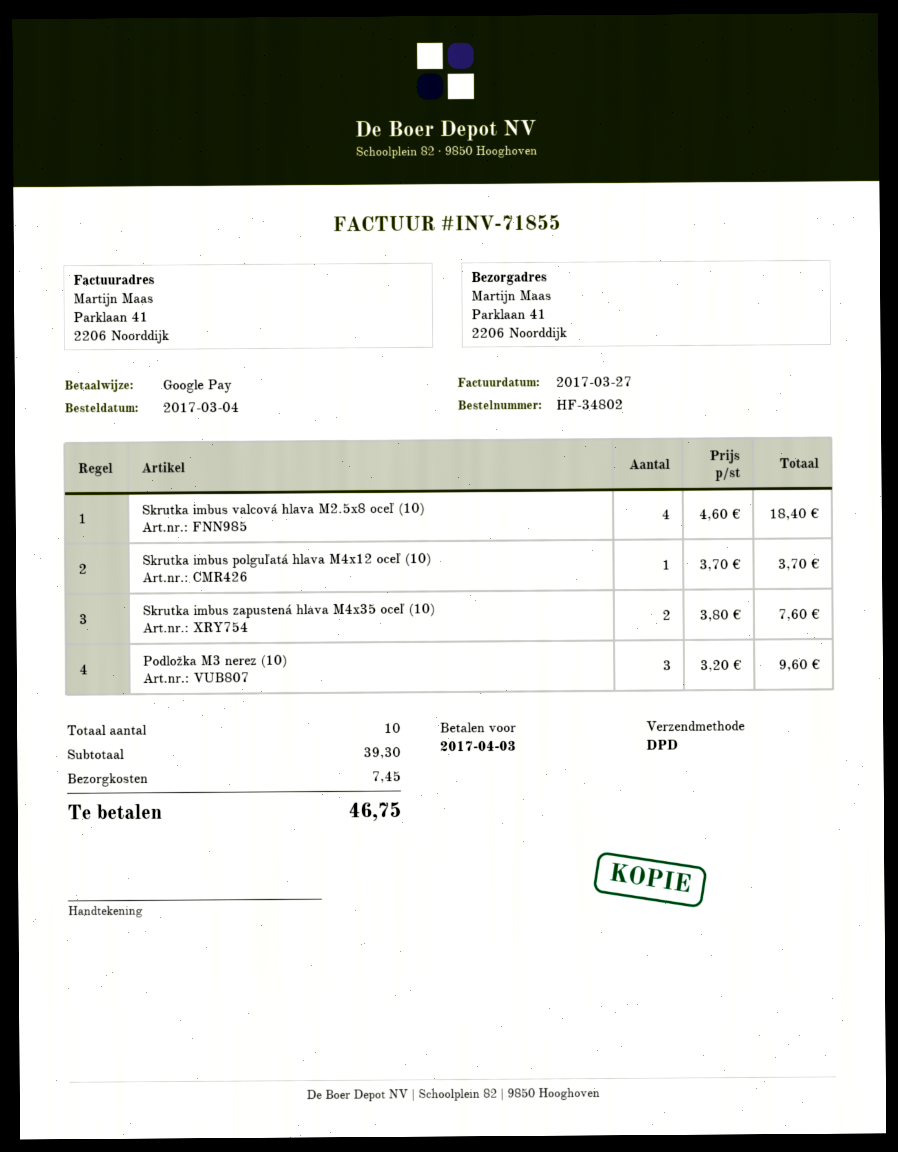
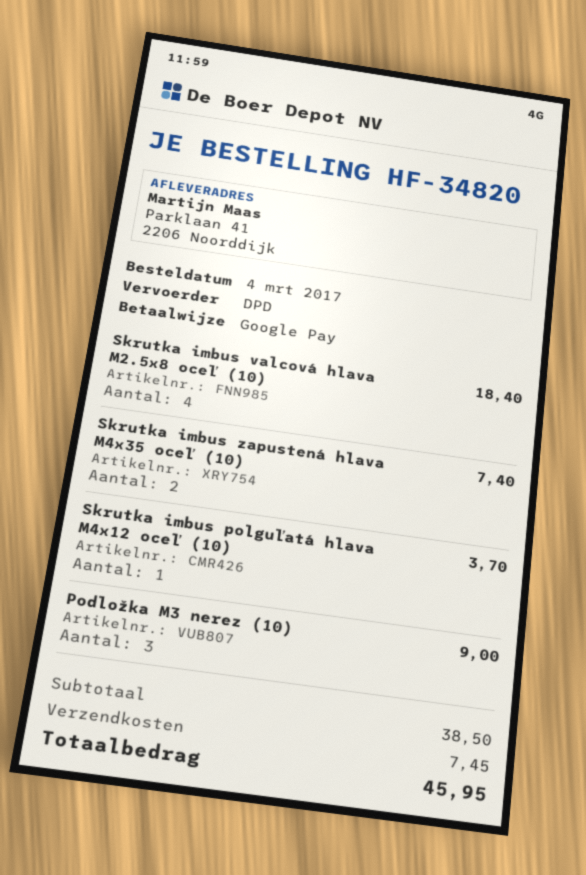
order number: HF-34802 -> HF-34820
Skrutka imbus zapustená hlava M4x35 oceľ (10): 2 for 7.60 -> 2 for 7.40
Podložka M3 nerez (10): 3 for 9.60 -> 3 for 9.00
subtotal: 39.30 -> 38.50
total: 46.75 -> 45.95

